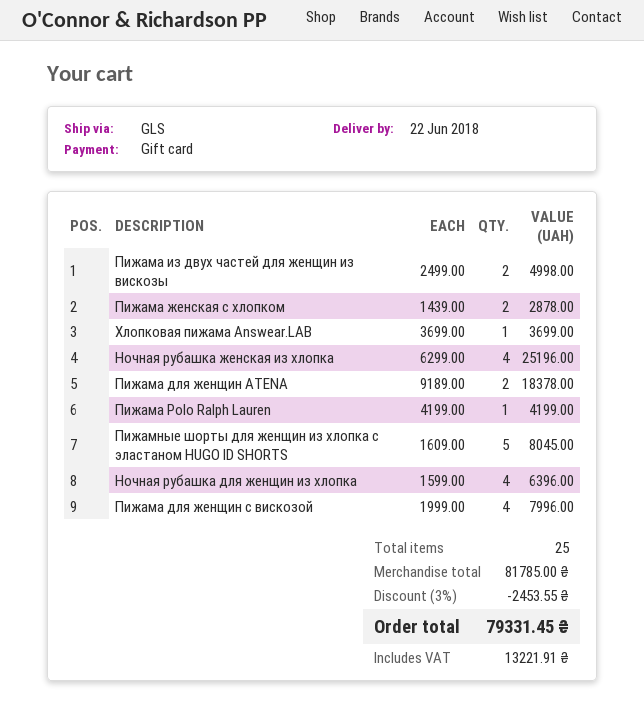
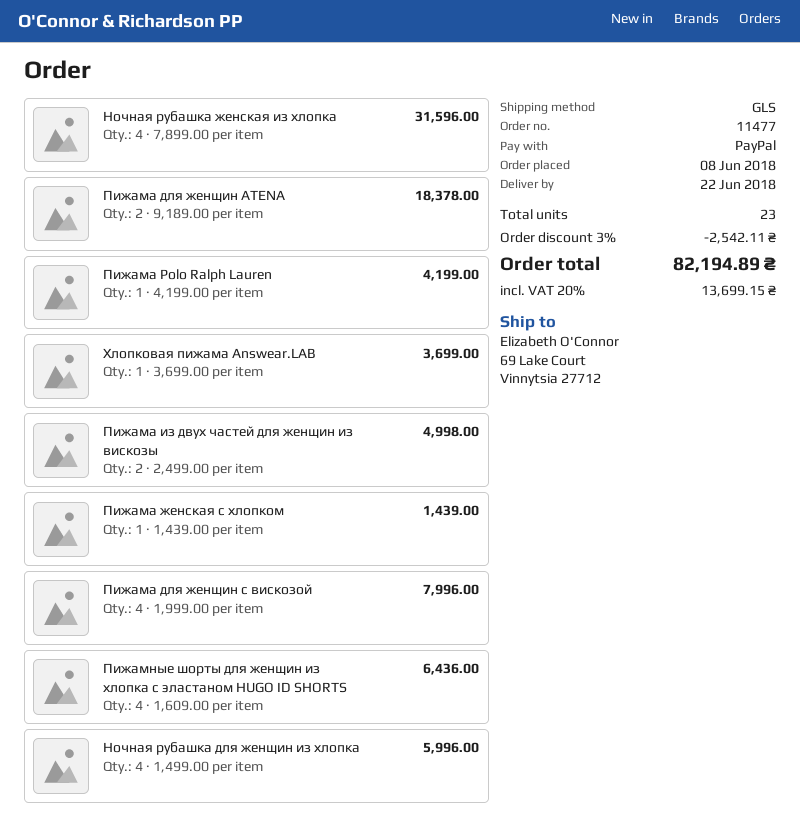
payment method: gift card -> PayPal
Пижама женская с хлопком: 2 x 1439.00 = 2878.00 -> 1 x 1439.00 = 1439.00
Ночная рубашка женская из хлопка: 4 x 6299.00 = 25196.00 -> 4 x 7899.00 = 31596.00
Пижамные шорты для женщин из хлопка с эластаном HUGO ID SHORTS: 5 x 1609.00 = 8045.00 -> 4 x 1609.00 = 6436.00
Ночная рубашка для женщин из хлопка: 4 x 1599.00 = 6396.00 -> 4 x 1499.00 = 5996.00
total quantity: 25 -> 23
discount: 3% = 2453.55 -> 3% = 2542.11
tax: 13221.91 -> 13699.15
total: 79331.45 -> 82194.89

